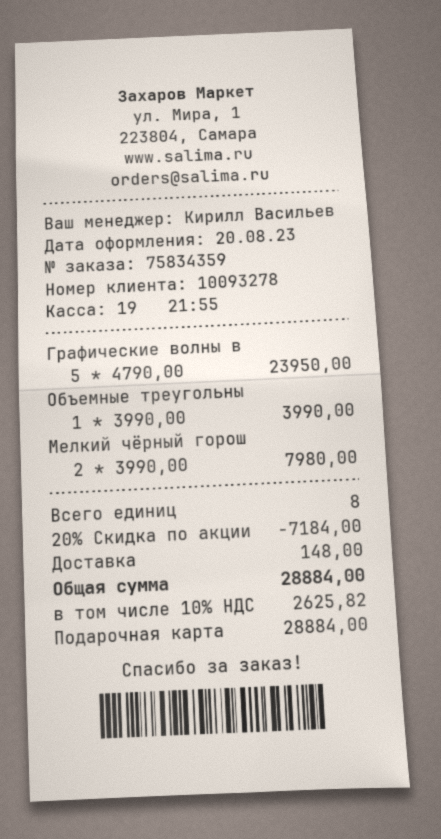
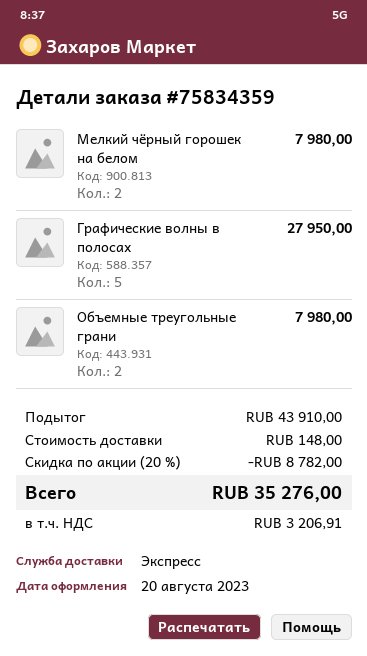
Графические волны в: 5 for 23950.00 -> 5 for 27950.00
Объемные треугольны: 1 for 3990.00 -> 2 for 7980.00
discount: 20% = 7184.00 -> 20% = 8782.00
tax: 2625.82 -> 3206.91
total: 28884.00 -> 35276.00

